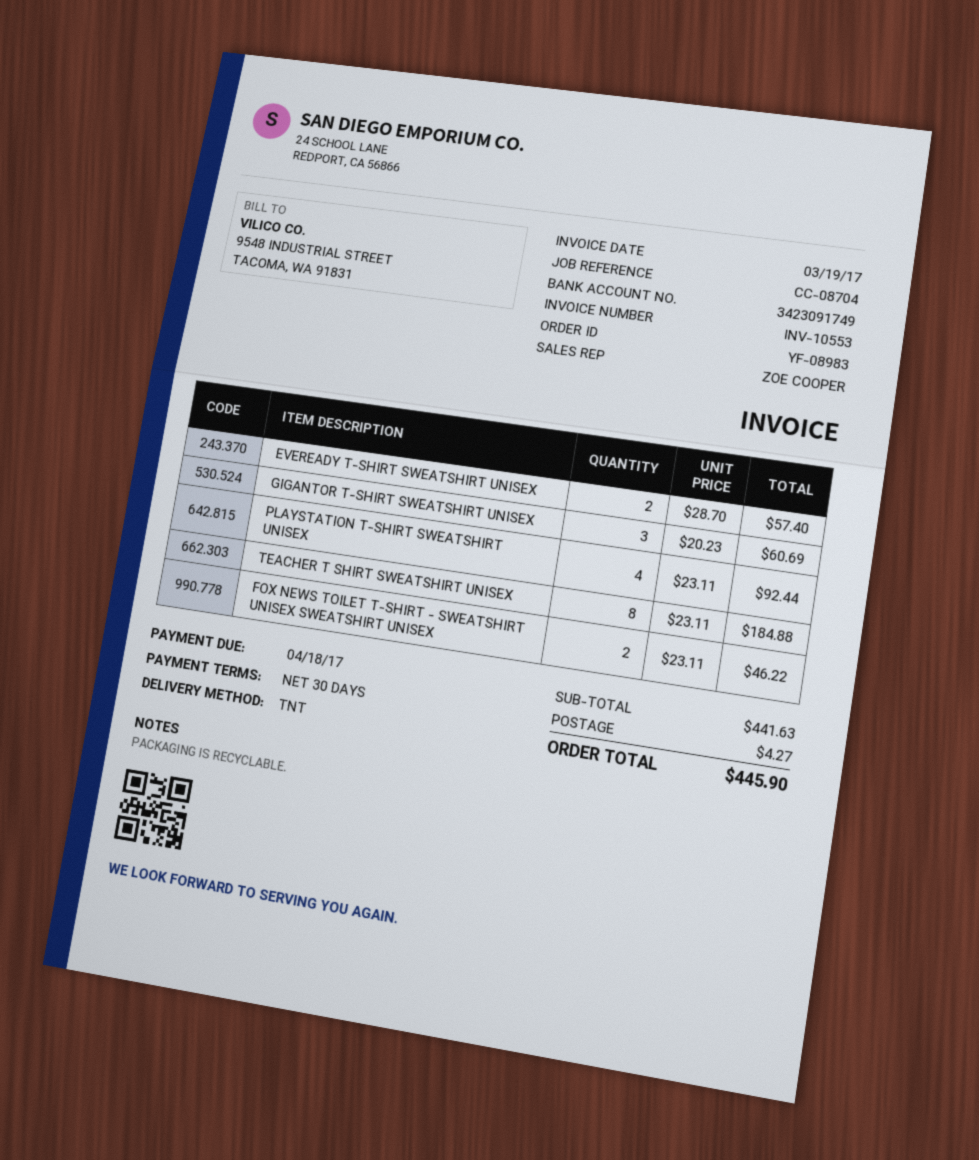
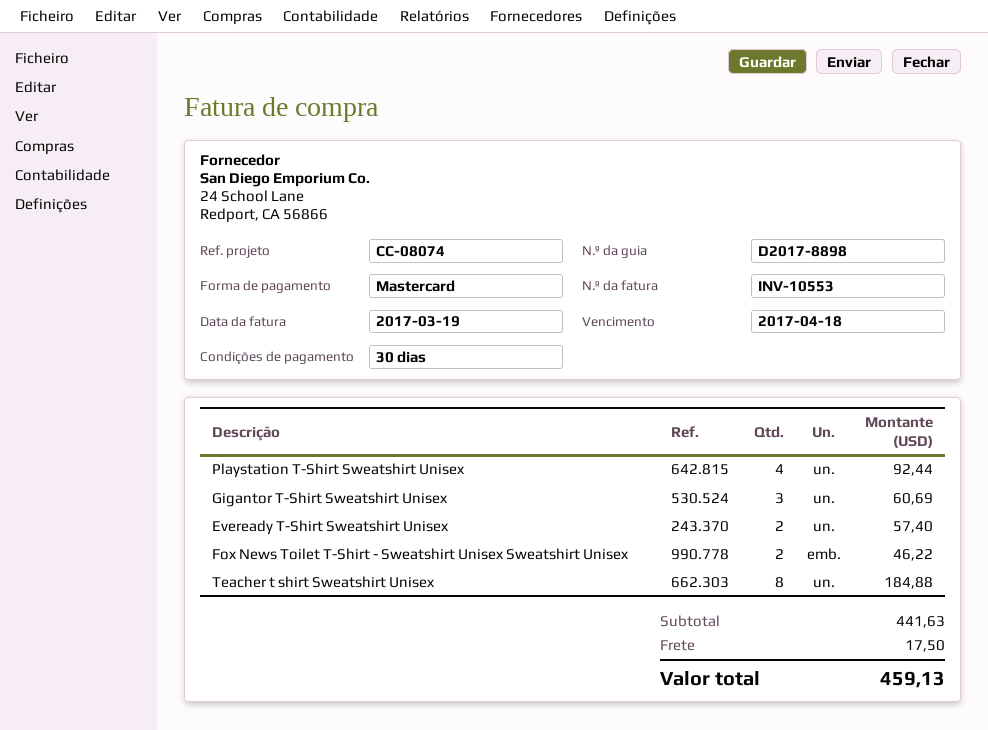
reference: CC-08704 -> CC-08074
shipping: 4.27 -> 17.50
total: 445.90 -> 459.13

